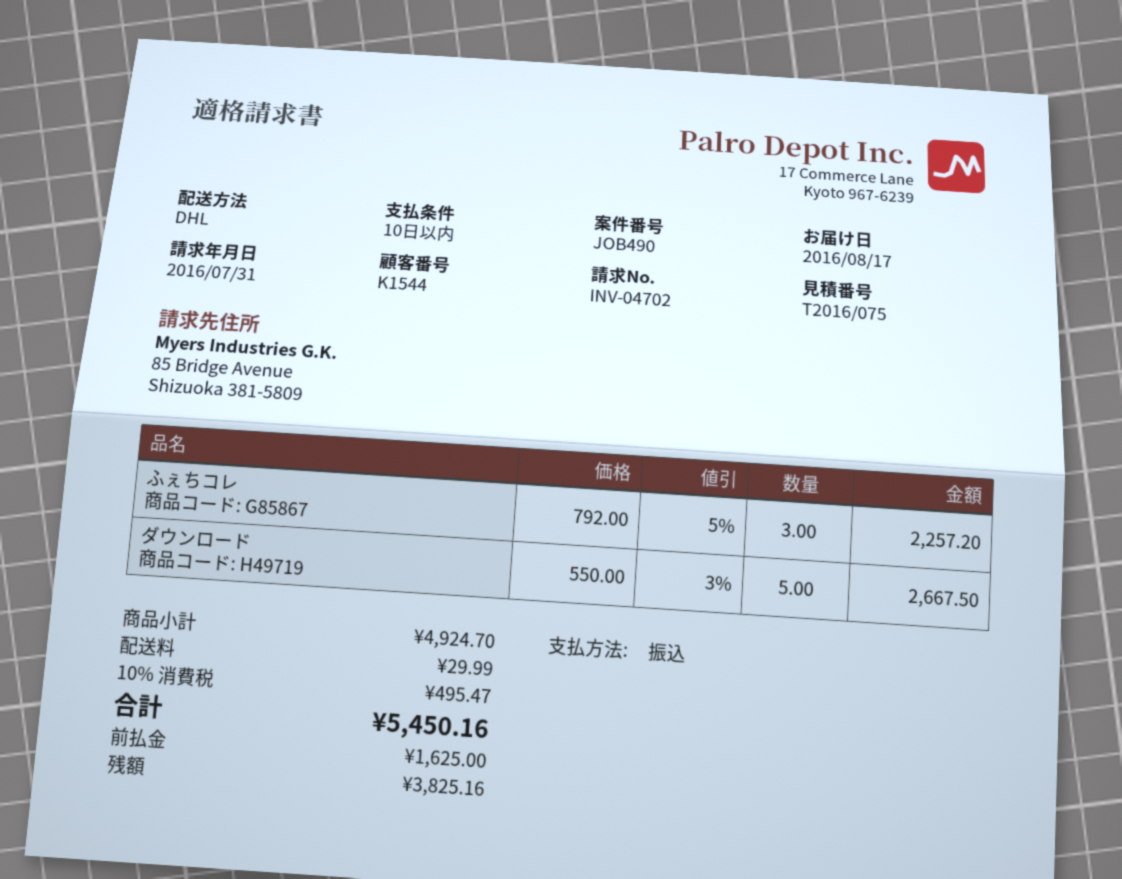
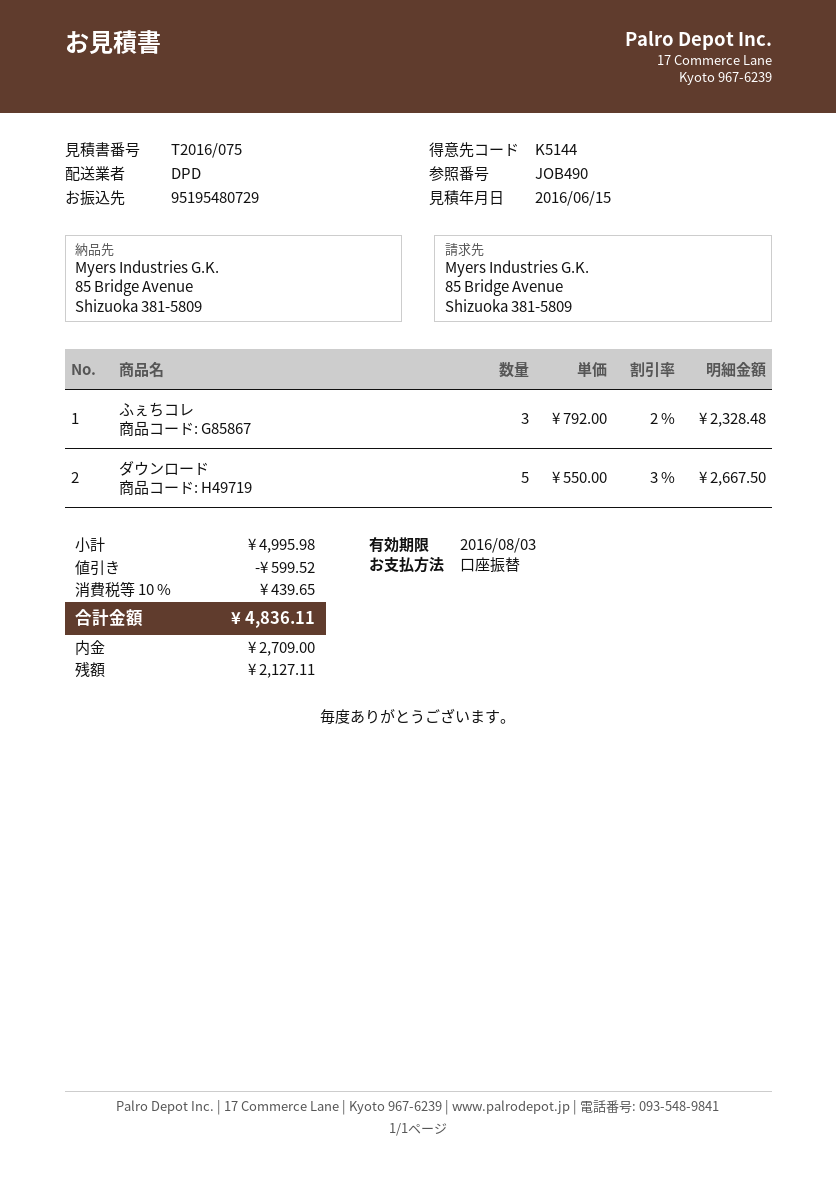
customer number: K1544 -> K5144
payment method: bank transfer -> direct debit
shipping method: DHL -> DPD
ふぇちコレ: 3 x 792.00 - 5% = 2257.20 -> 3 x 792.00 - 2% = 2328.48
subtotal: 4924.70 -> 4995.98
discount: none -> 599.52
shipping: 29.99 -> none
tax: 10% = 495.47 -> 10% = 439.65
total: 5450.16 -> 4836.11
deposit: 1625.00 -> 2709.00
balance: 3825.16 -> 2127.11

